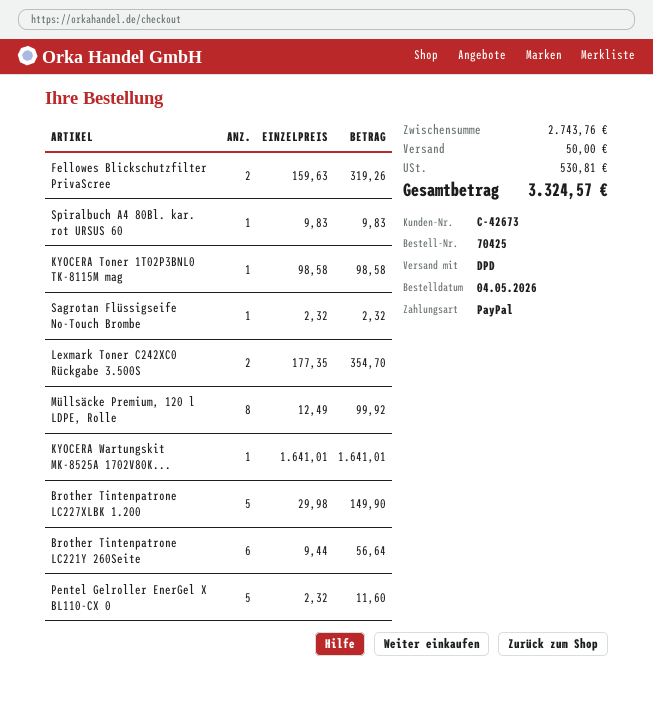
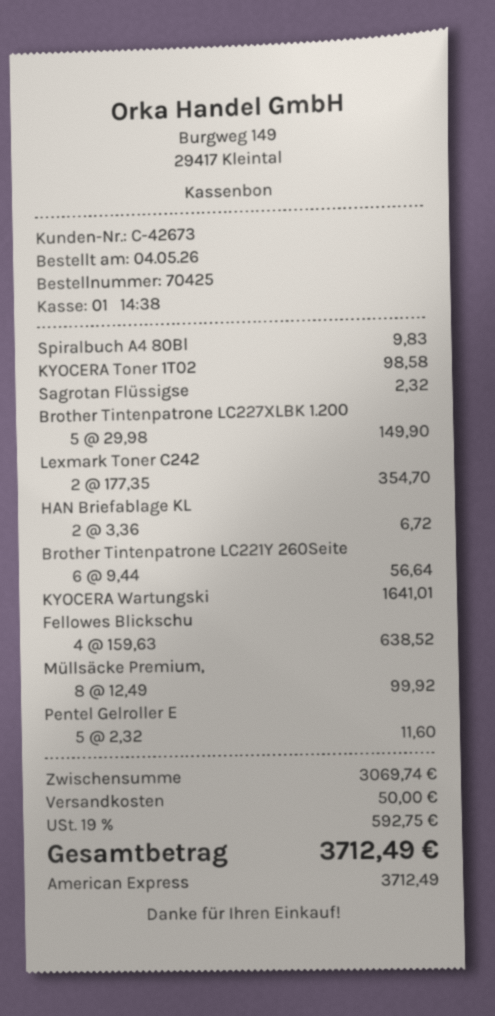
payment method: PayPal -> American Express
Fellowes Blickschutzfilter PrivaScree: 2 x 159.63 = 319.26 -> 4 x 159.63 = 638.52
HAN Briefablage KL: none -> 2 x 3.36 = 6.72
subtotal: 2743.76 -> 3069.74
tax: 530.81 -> 592.75
total: 3324.57 -> 3712.49

